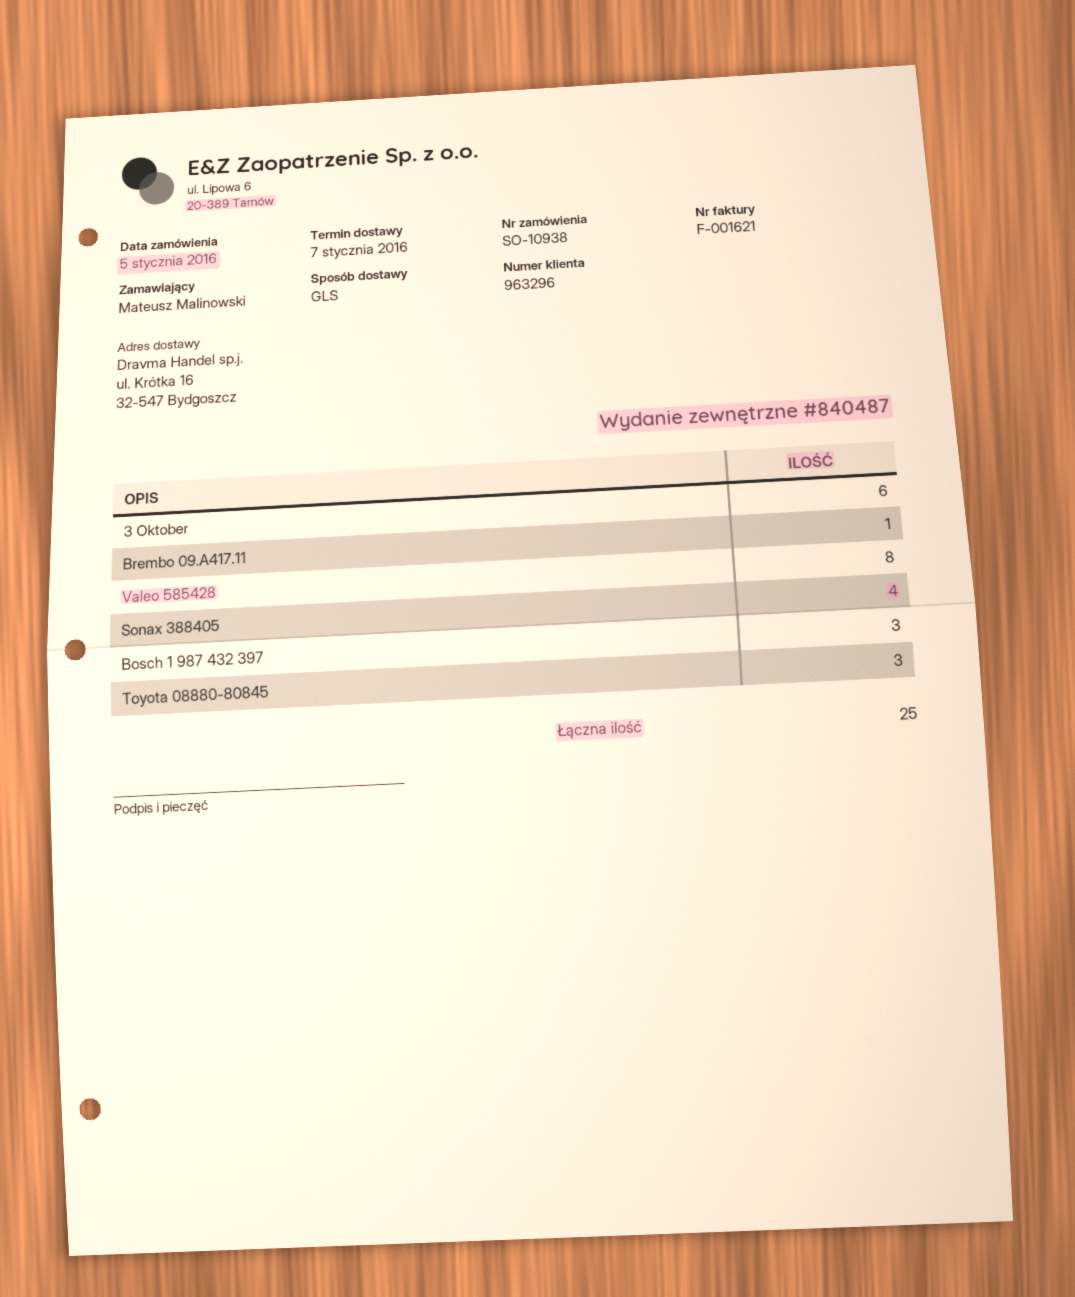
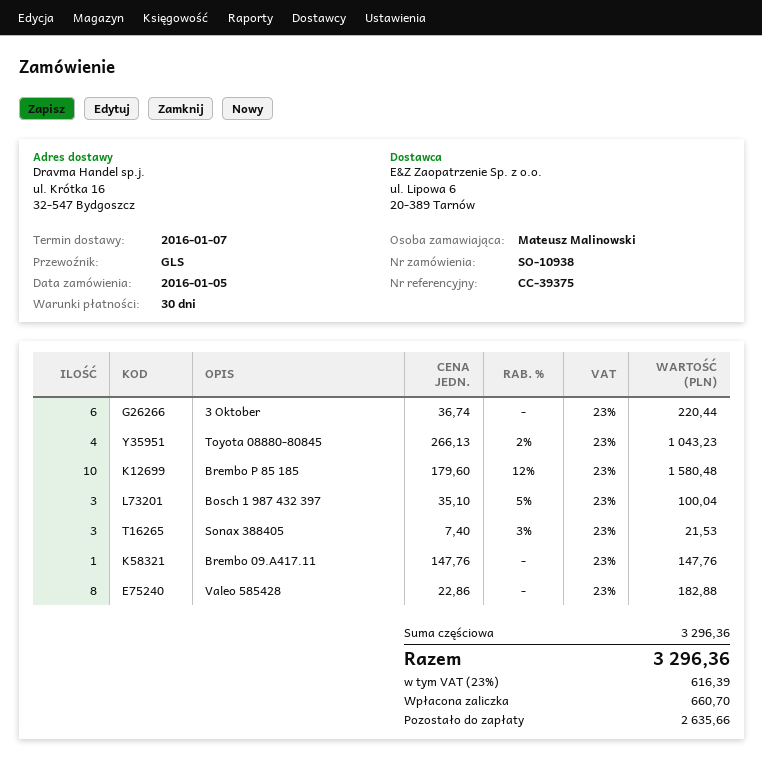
Sonax 388405: 4 -> 3
Toyota 08880-80845: 3 -> 4
Brembo P 85 185: none -> 10

